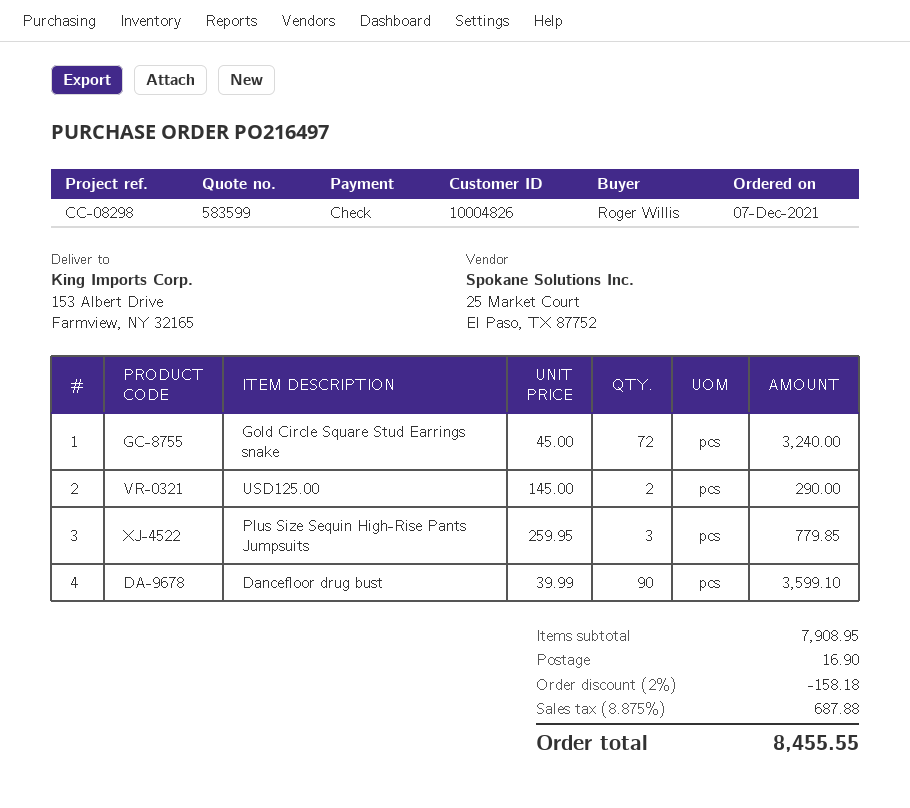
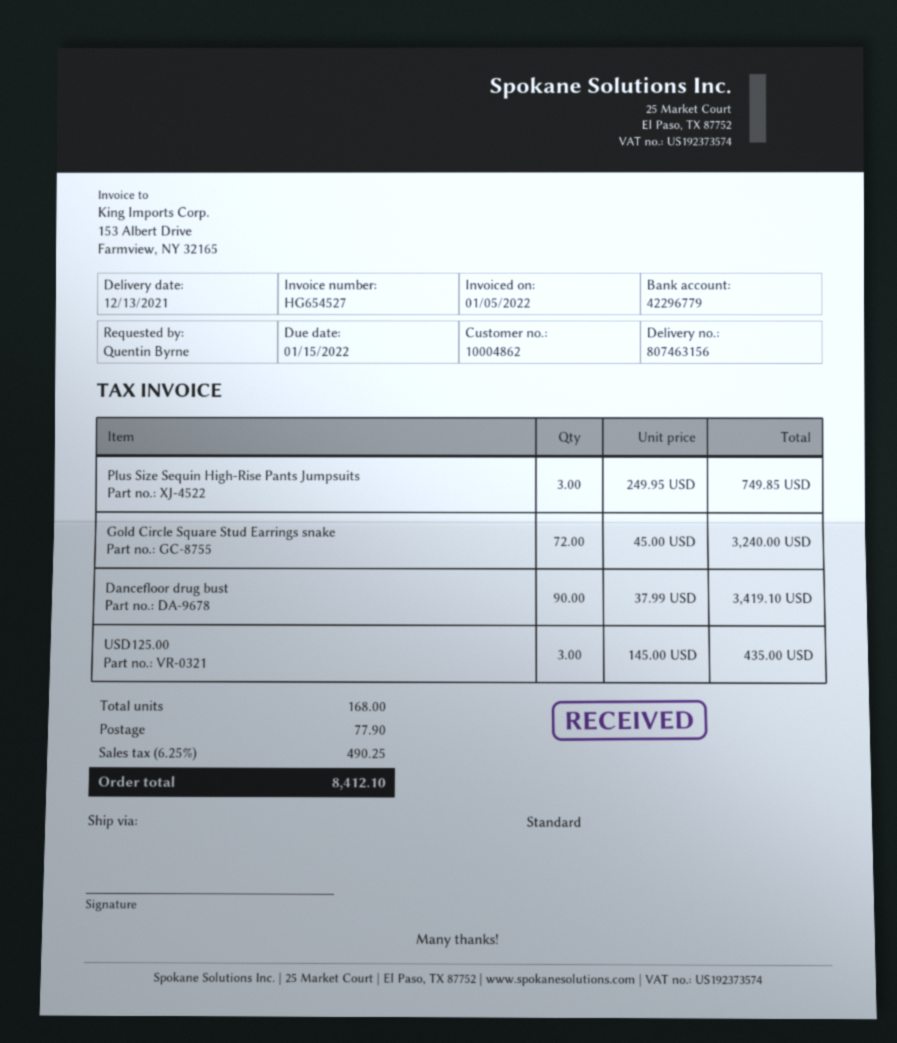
customer number: 10004826 -> 10004862
ordered by: Roger Willis -> Quentin Byrne
USD125.00: 2 x 145.00 = 290.00 -> 3 x 145.00 = 435.00
Plus Size Sequin High-Rise Pants Jumpsuits: 3 x 259.95 = 779.85 -> 3 x 249.95 = 749.85
Dancefloor drug bust: 90 x 39.99 = 3599.10 -> 90 x 37.99 = 3419.10
discount: 2% = 158.18 -> none
shipping: 16.90 -> 77.90
tax: 8.875% = 687.88 -> 6.25% = 490.25
total: 8455.55 -> 8412.10

